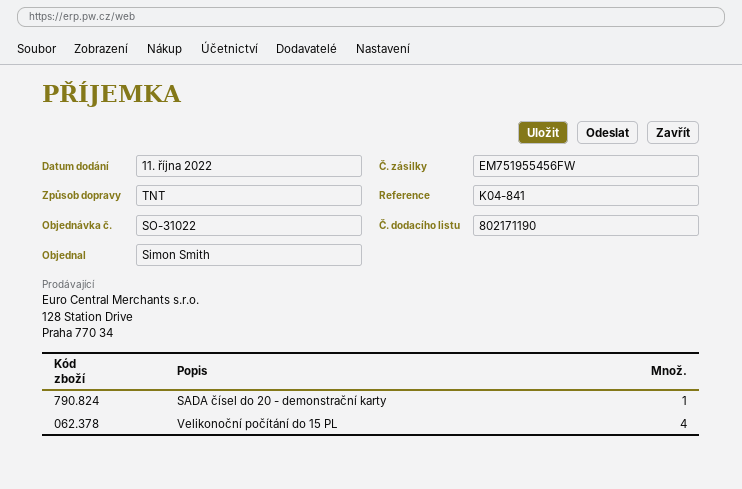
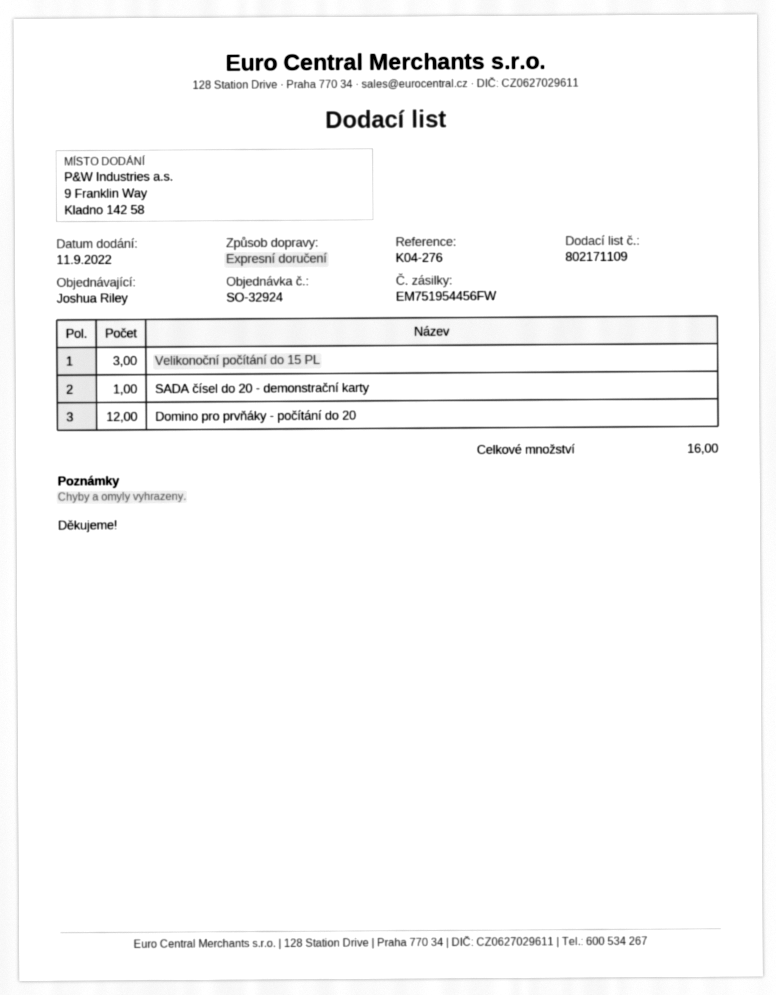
order number: SO-31022 -> SO-32924
delivery note number: 802171190 -> 802171109
delivery date: 2022-10-11 -> 2022-09-11
reference: K04-841 -> K04-276
ordered by: Simon Smith -> Joshua Riley
shipping method: TNT -> express
tracking number: EM751955456FW -> EM751954456FW
Velikonoční počítání do 15 PL: 4 -> 3
Domino pro prvňáky - počítání do 20: none -> 12

